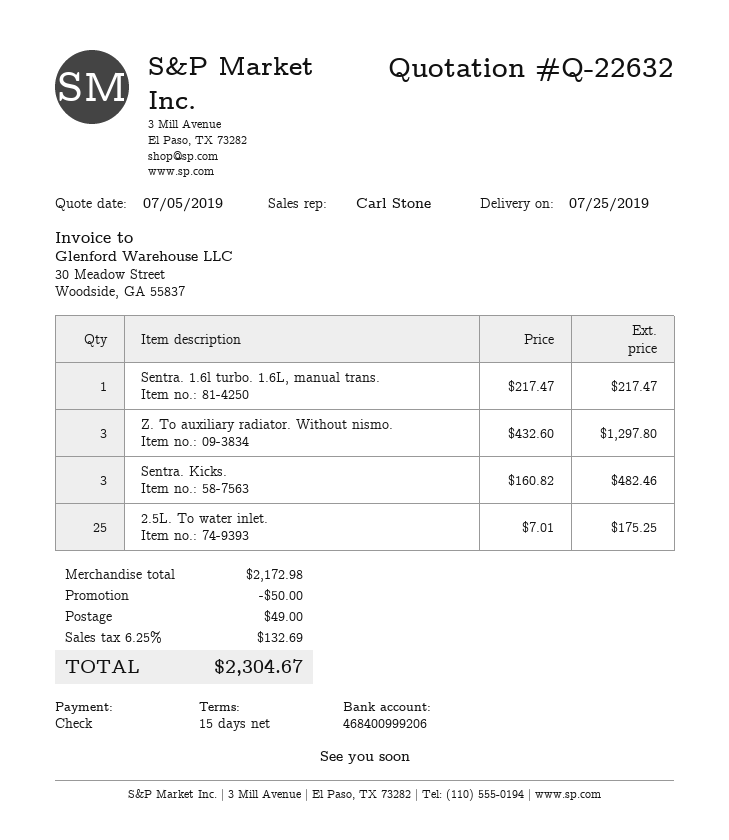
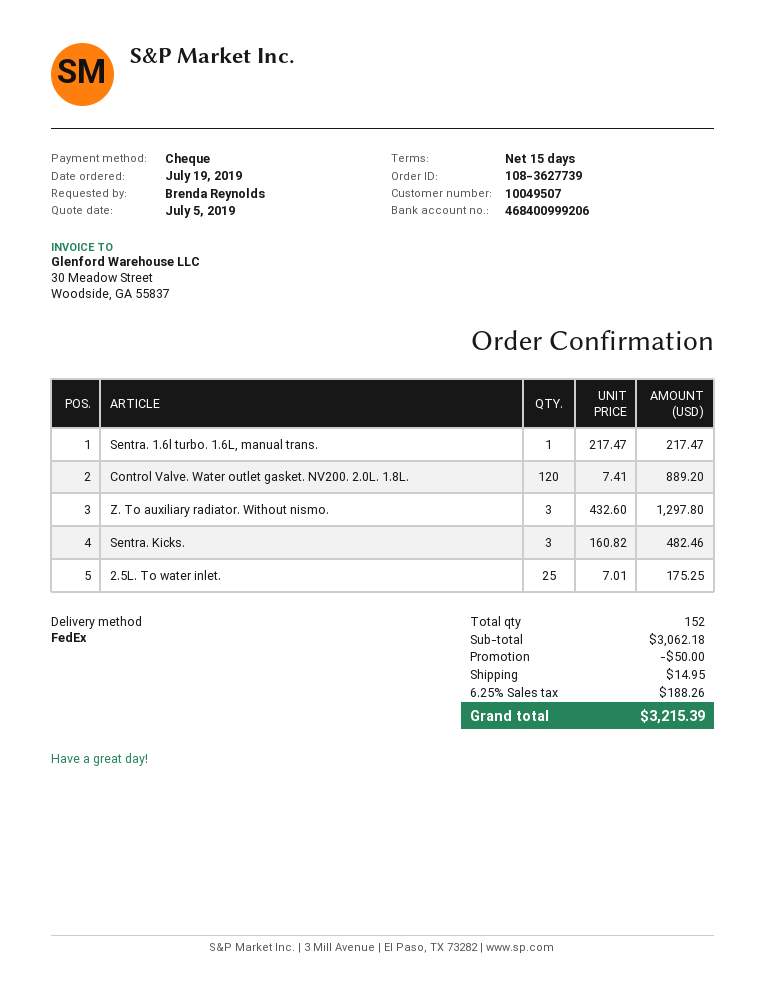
Control Valve. Water outlet gasket. NV200. 2.0L. 1.8L.: none -> 120 x 7.41 = 889.20
subtotal: 2172.98 -> 3062.18
shipping: 49.00 -> 14.95
tax: 6.25% = 132.69 -> 6.25% = 188.26
total: 2304.67 -> 3215.39

